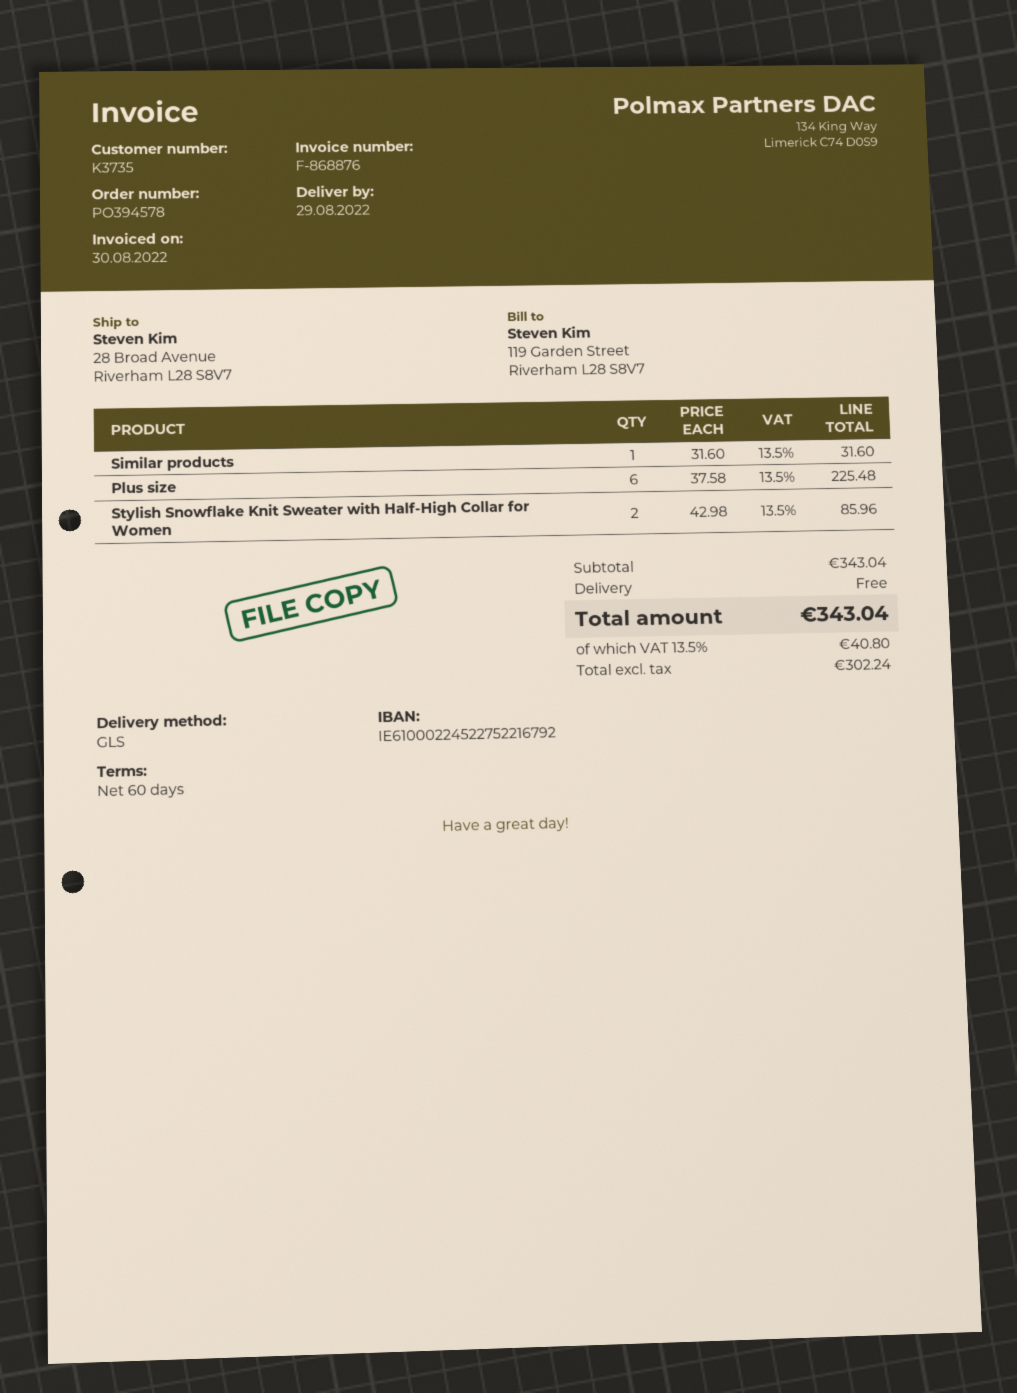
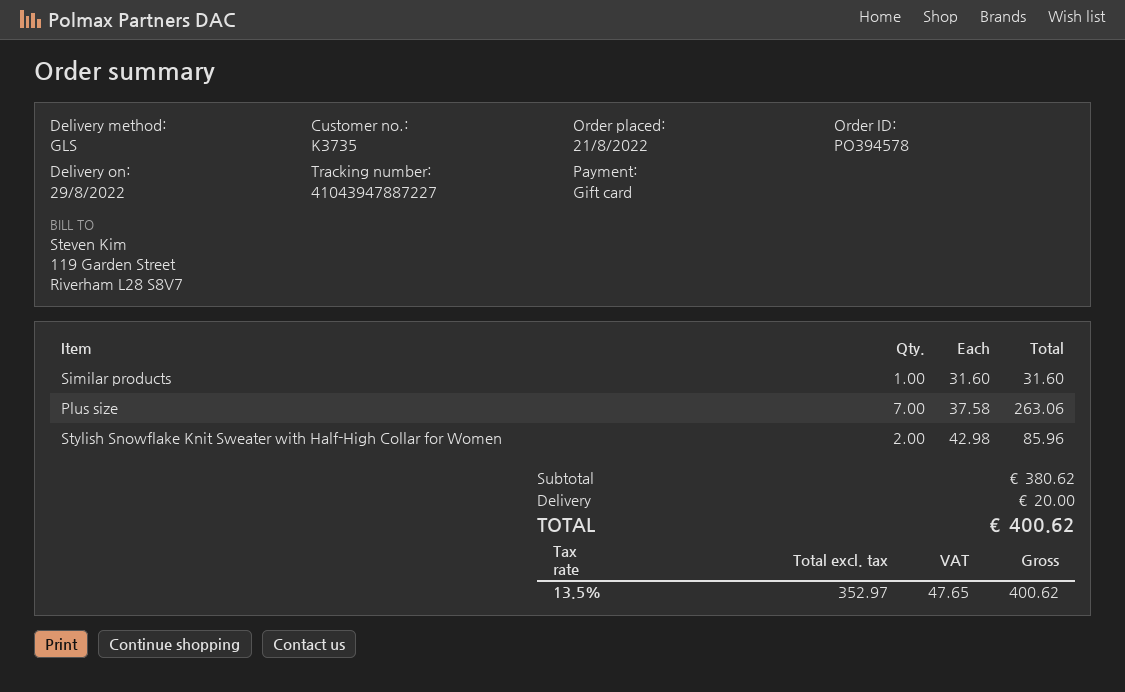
Plus size: 6 x 37.58 = 225.48 -> 7 x 37.58 = 263.06
subtotal: 343.04 -> 380.62
shipping: 0.00 -> 20.00
net: 302.24 -> 352.97
tax: 13.5% = 40.80 -> 13.5% = 47.65
total: 343.04 -> 400.62

